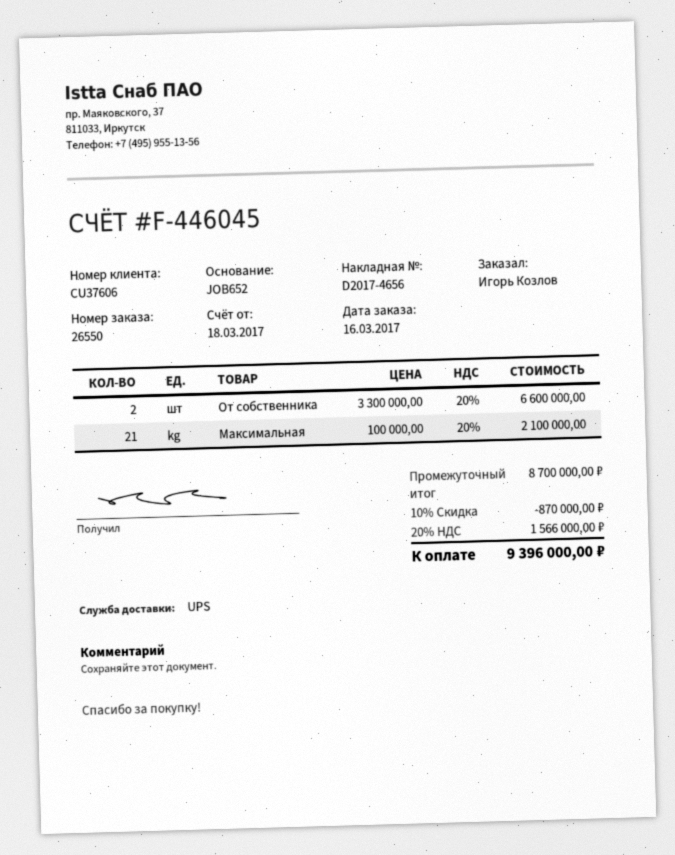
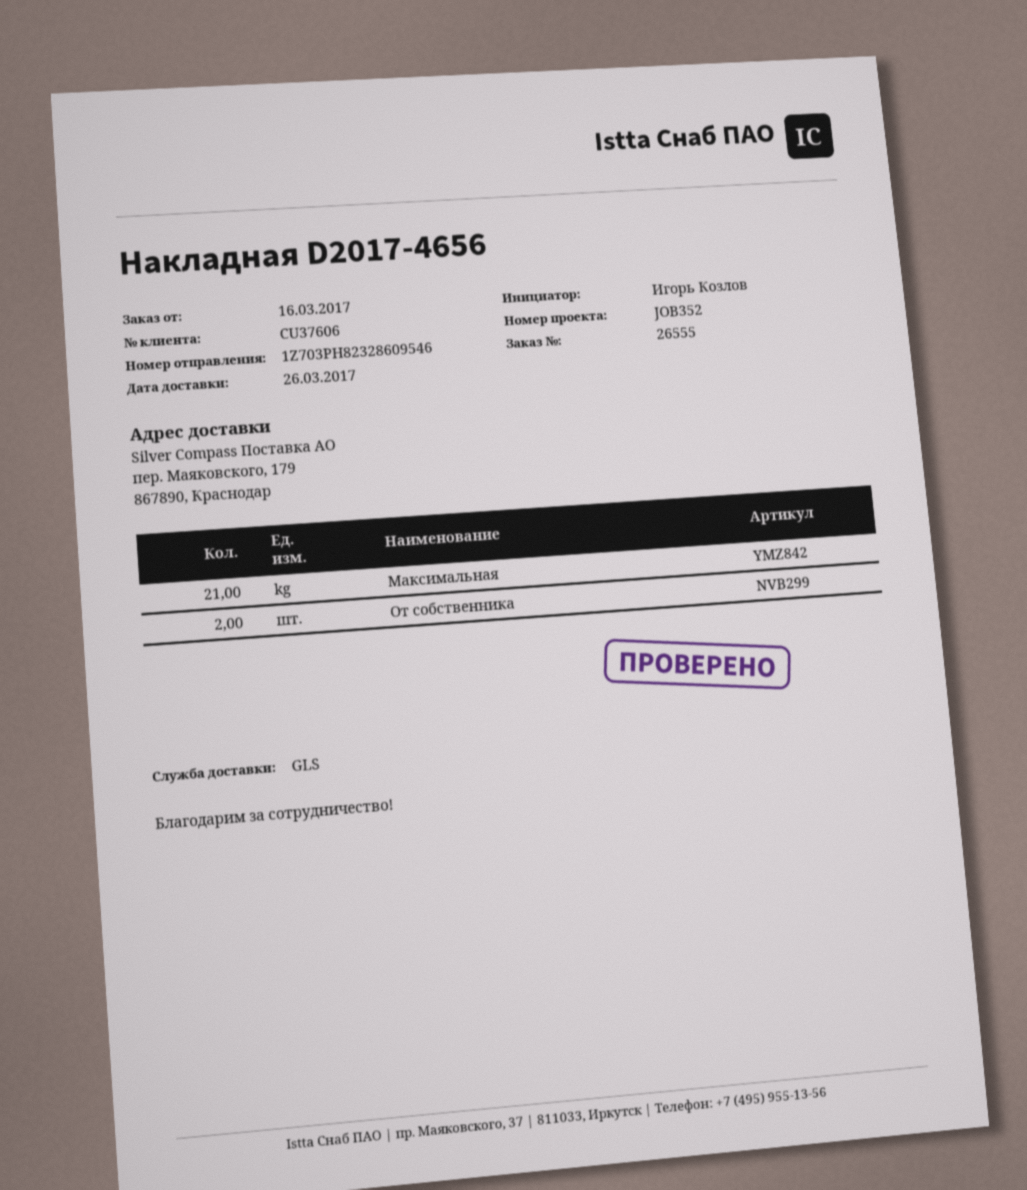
order number: 26550 -> 26555
reference: JOB652 -> JOB352
shipping method: UPS -> GLS

